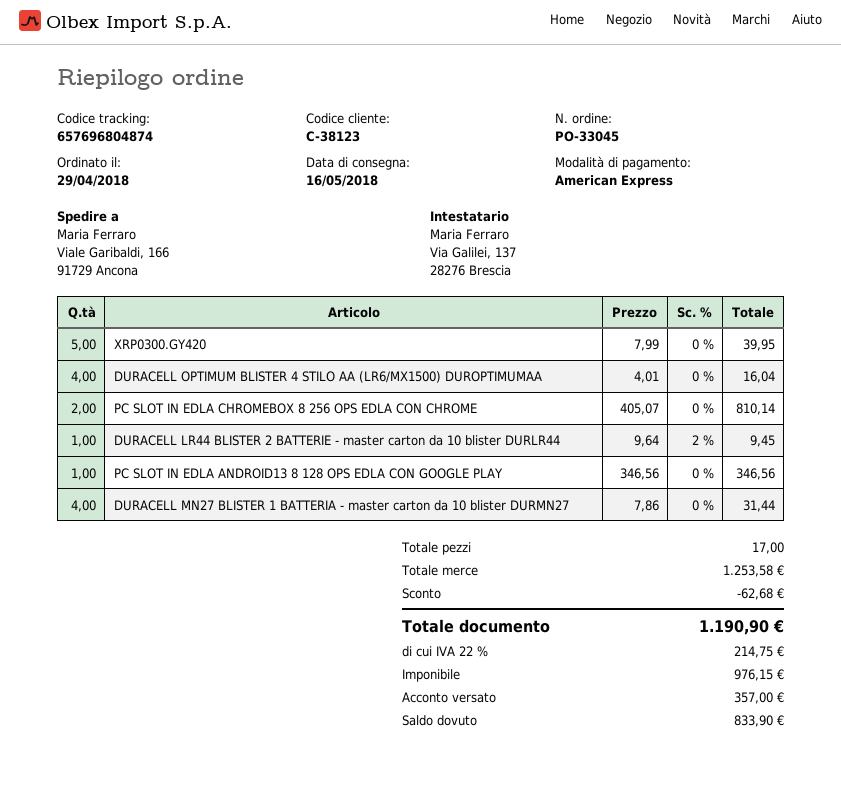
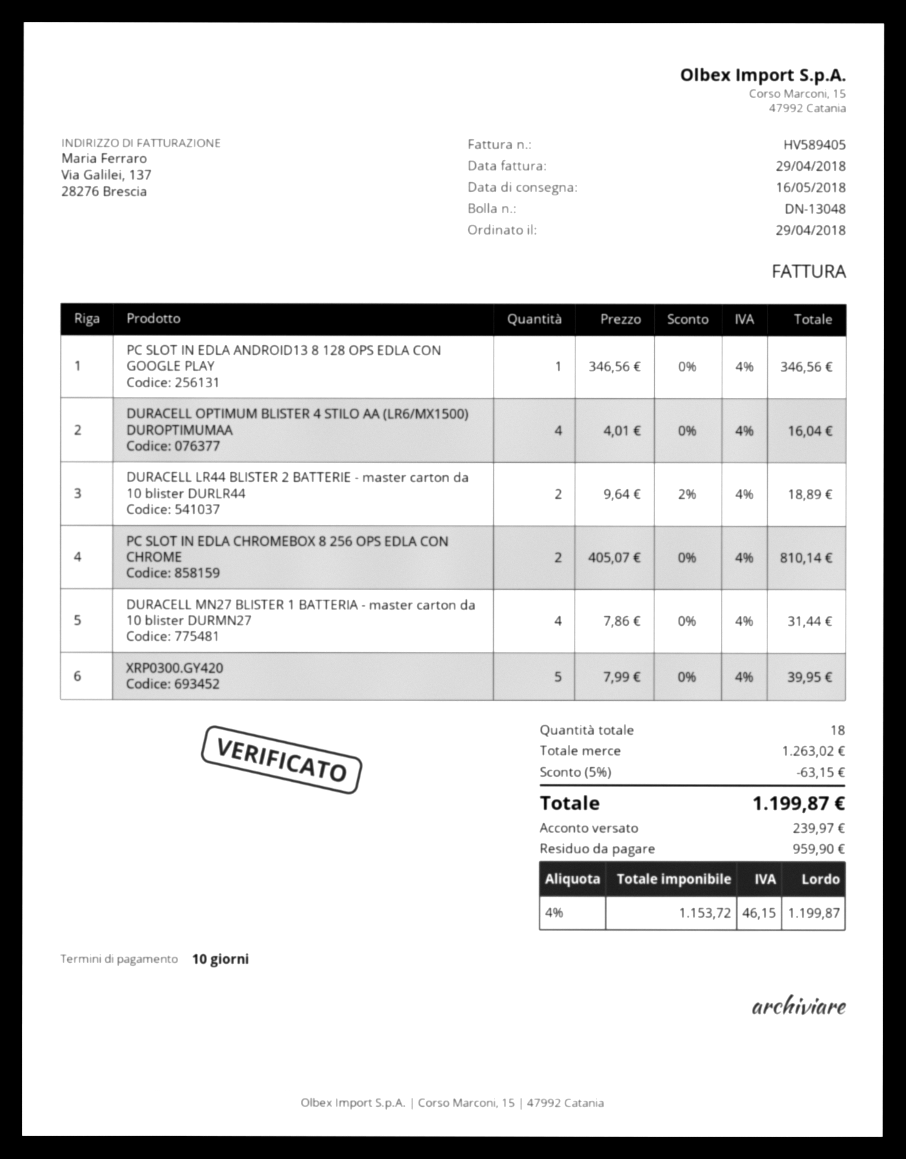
DURACELL LR44 BLISTER 2 BATTERIE - master carton da 10 blister DURLR44: 1 x 9.64 - 2% = 9.45 -> 2 x 9.64 - 2% = 18.89
total quantity: 17 -> 18
subtotal: 1253.58 -> 1263.02
discount: 62.68 -> 63.15
net: 976.15 -> 1153.72
tax: 22% = 214.75 -> 4% = 46.15
total: 1190.90 -> 1199.87
deposit: 357.00 -> 239.97
balance: 833.90 -> 959.90

